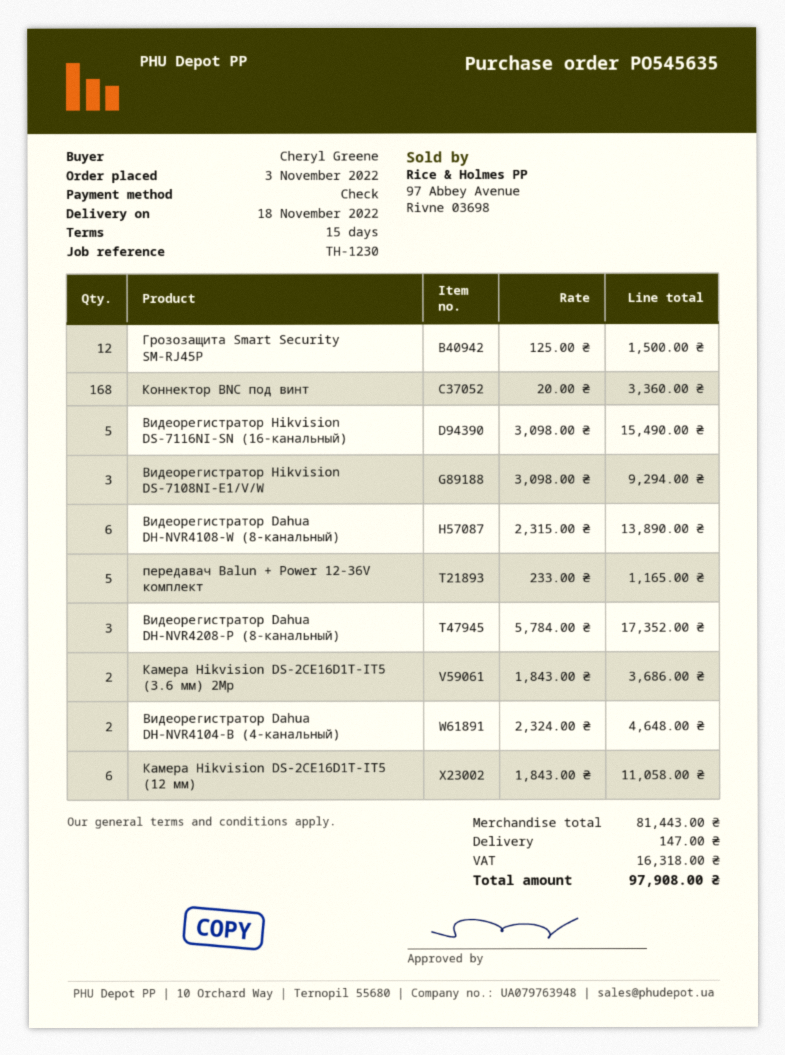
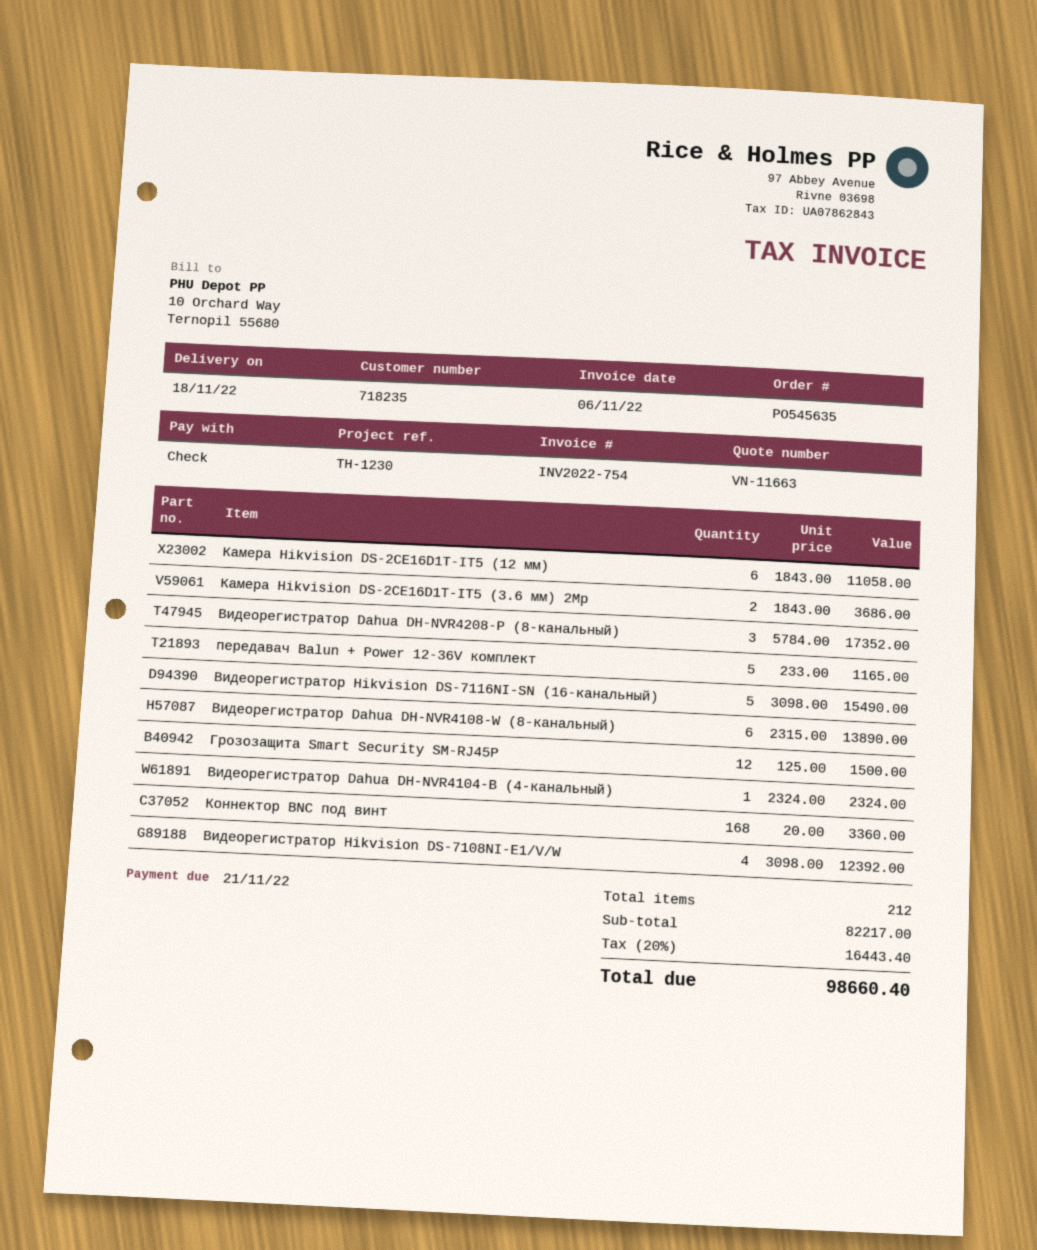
Видеорегистратор Hikvision DS-7108NI-E1/V/W: 3 x 3098.00 = 9294.00 -> 4 x 3098.00 = 12392.00
Видеорегистратор Dahua DH-NVR4104-B (4-канальный): 2 x 2324.00 = 4648.00 -> 1 x 2324.00 = 2324.00
subtotal: 81443.00 -> 82217.00
shipping: 147.00 -> none
tax: 16318.00 -> 16443.40
total: 97908.00 -> 98660.40

